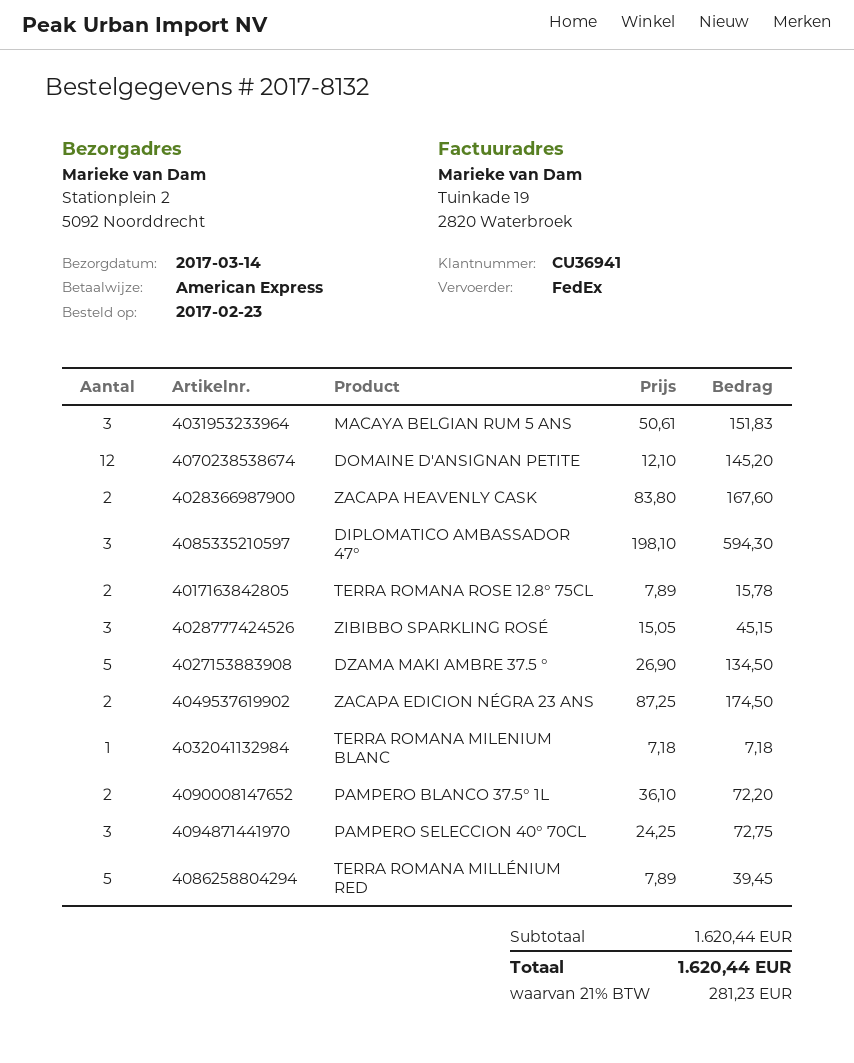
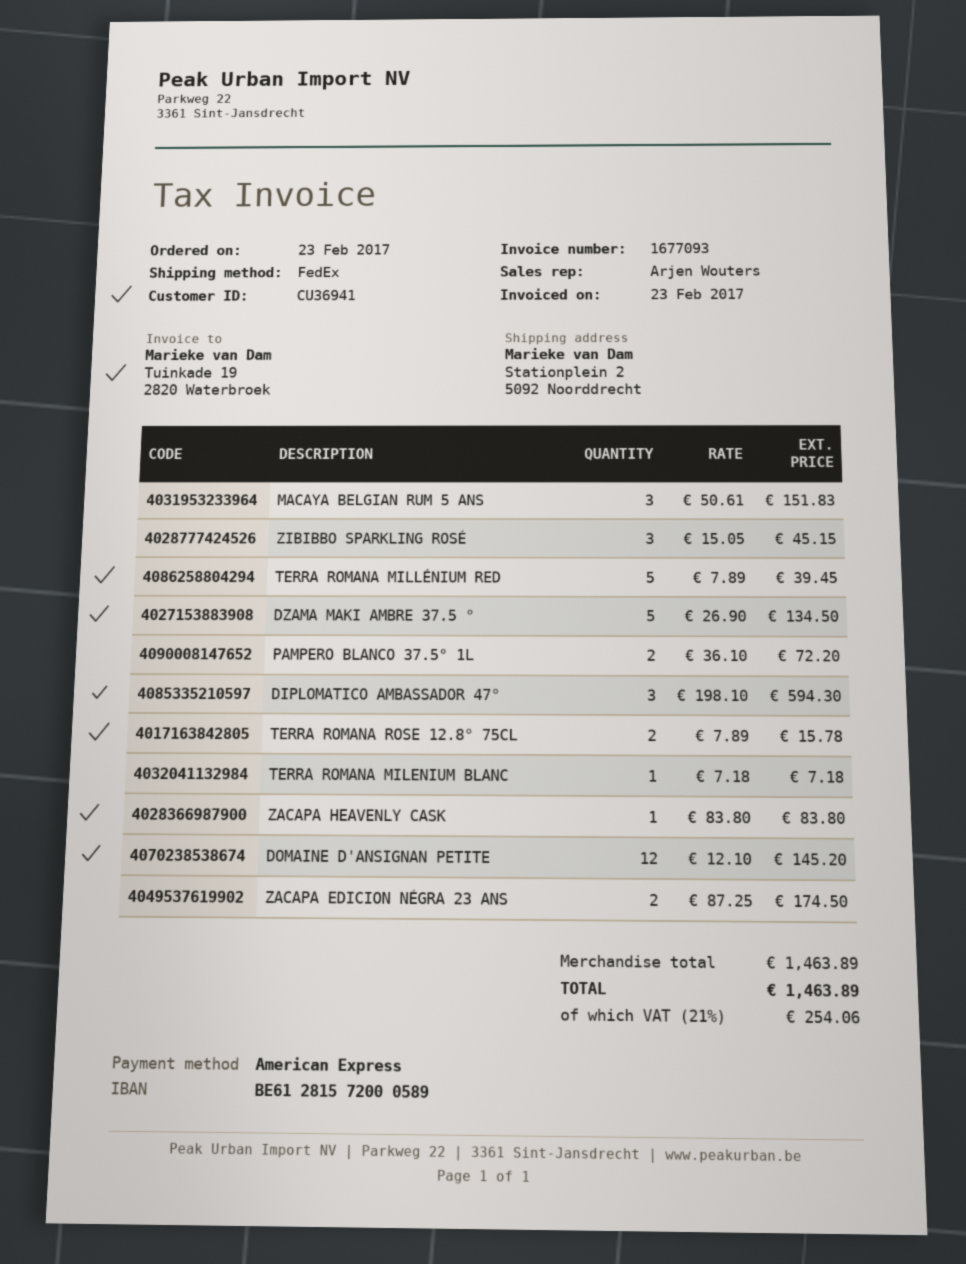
ZACAPA HEAVENLY CASK: 2 x 83.80 = 167.60 -> 1 x 83.80 = 83.80
PAMPERO SELECCION 40° 70CL: 3 x 24.25 = 72.75 -> none
subtotal: 1620.44 -> 1463.89
tax: 21% = 281.23 -> 21% = 254.06
total: 1620.44 -> 1463.89

